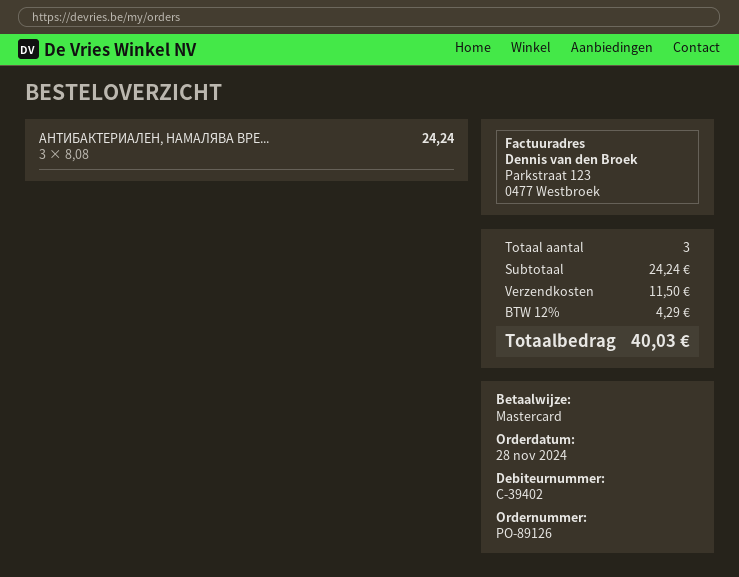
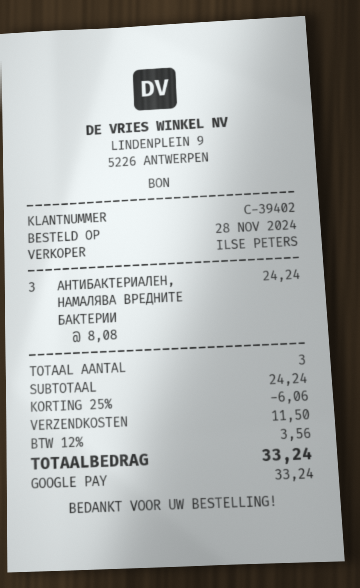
payment method: Mastercard -> Google Pay
discount: none -> 25% = 6.06
tax: 12% = 4.29 -> 12% = 3.56
total: 40.03 -> 33.24

